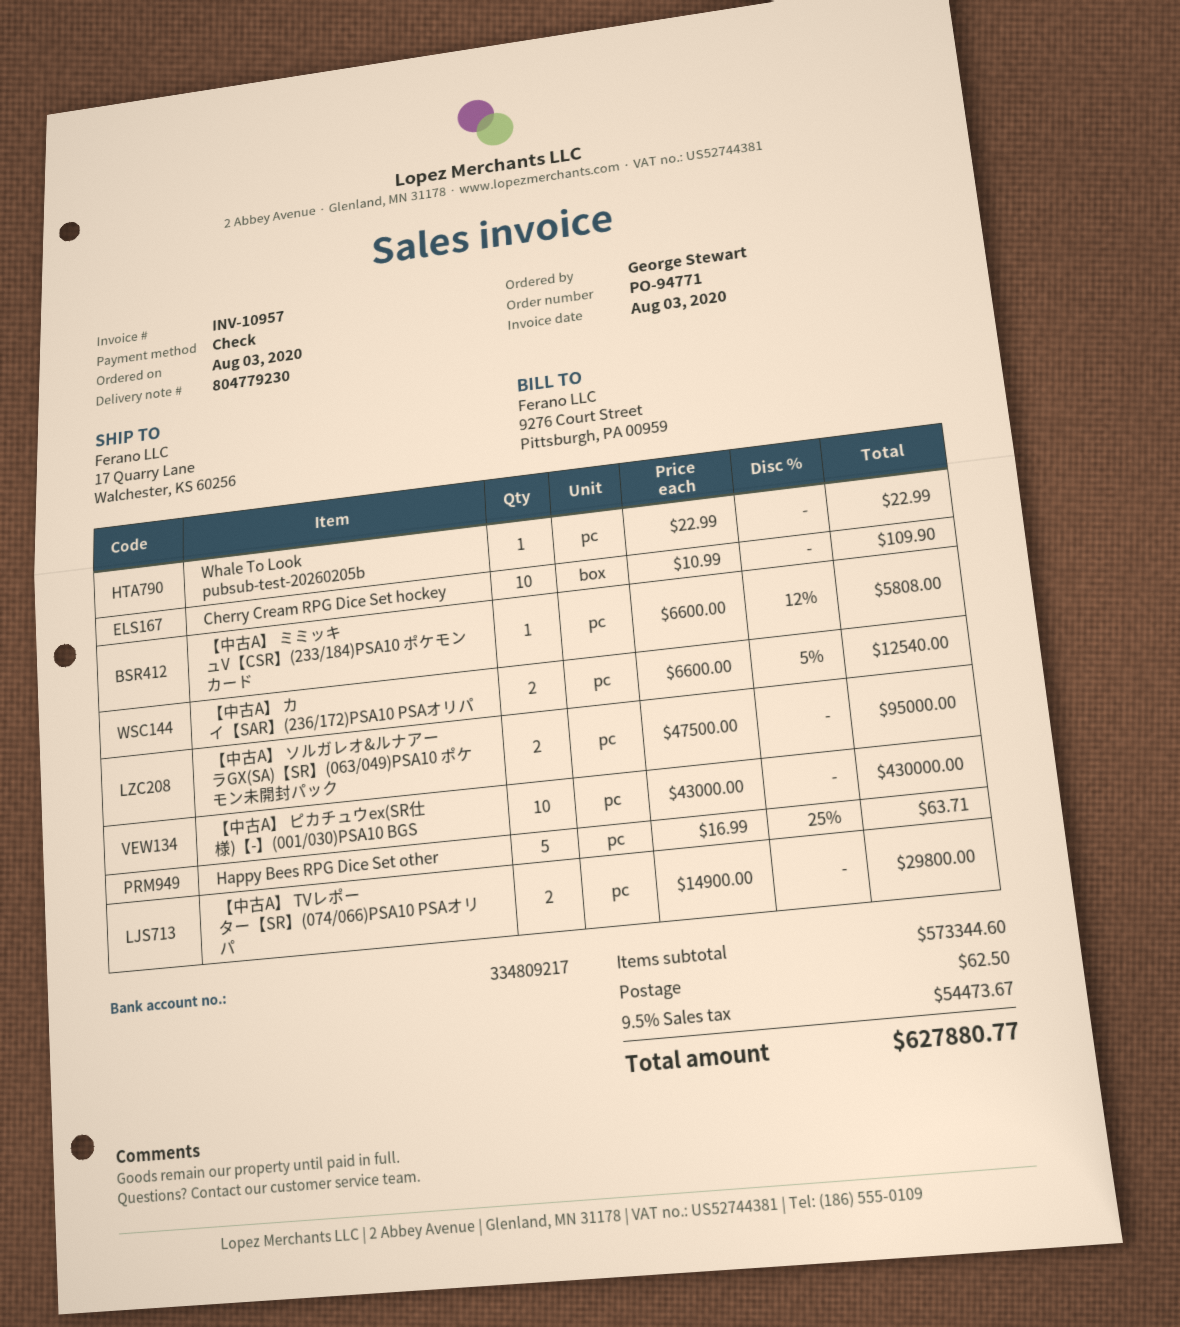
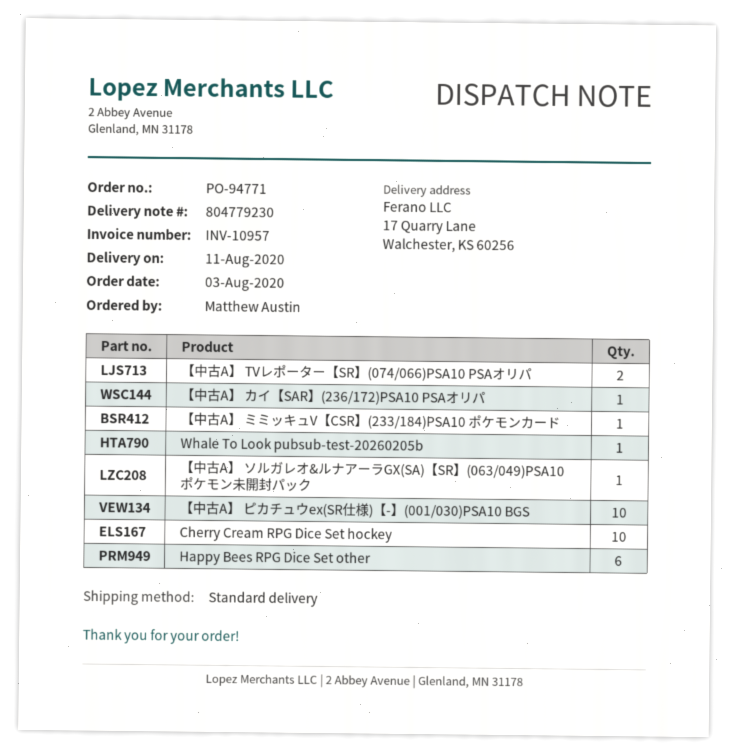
ordered by: George Stewart -> Matthew Austin
【中古A】 カイ【SAR】(236/172)PSA10 PSAオリパ: 2 -> 1
【中古A】 ソルガレオ&ルナアーラGX(SA)【SR】(063/049)PSA10 ポケモン未開封パック: 2 -> 1
Happy Bees RPG Dice Set other: 5 -> 6

